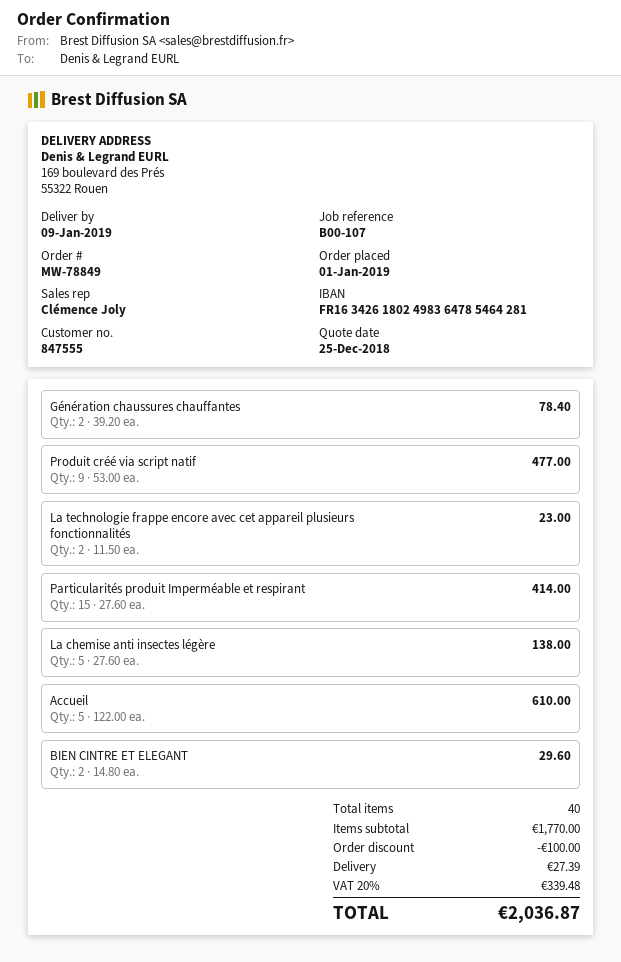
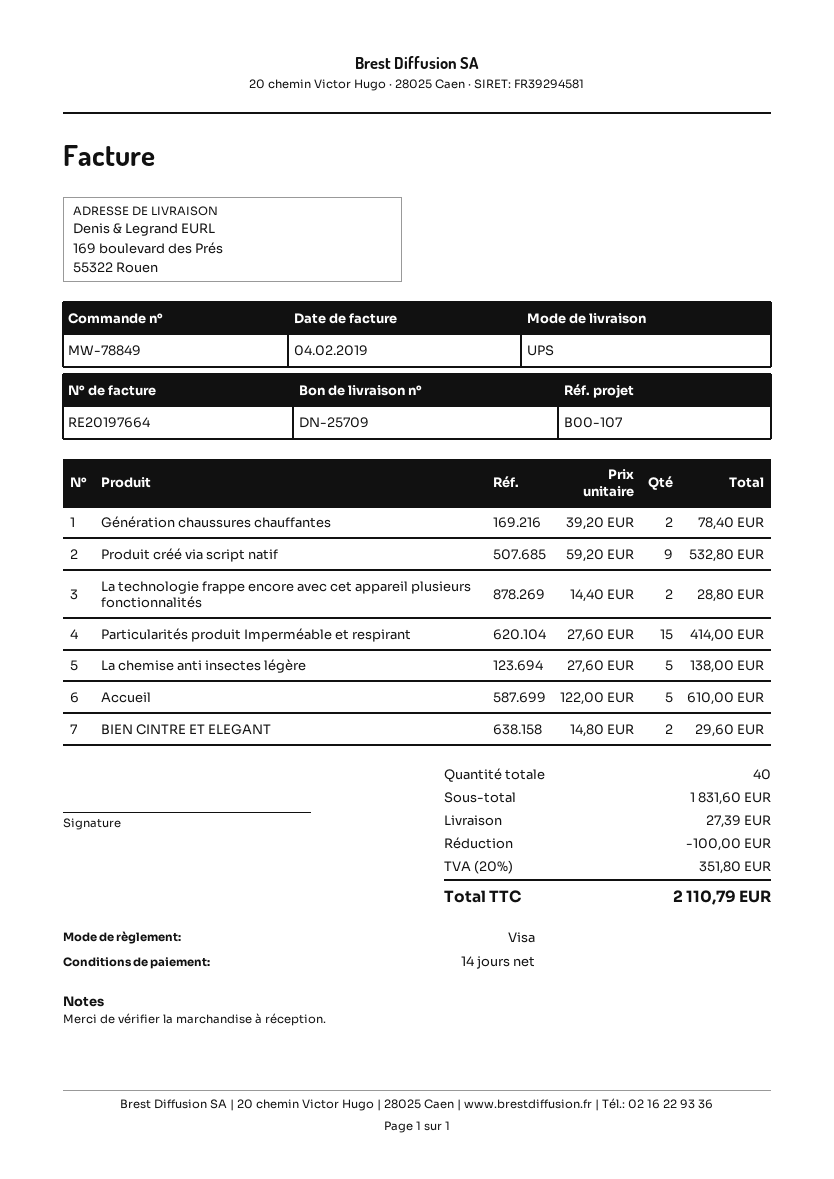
Produit créé via script natif: 9 x 53.00 = 477.00 -> 9 x 59.20 = 532.80
La technologie frappe encore avec cet appareil plusieurs fonctionnalités: 2 x 11.50 = 23.00 -> 2 x 14.40 = 28.80
subtotal: 1770.00 -> 1831.60
tax: 20% = 339.48 -> 20% = 351.80
total: 2036.87 -> 2110.79

